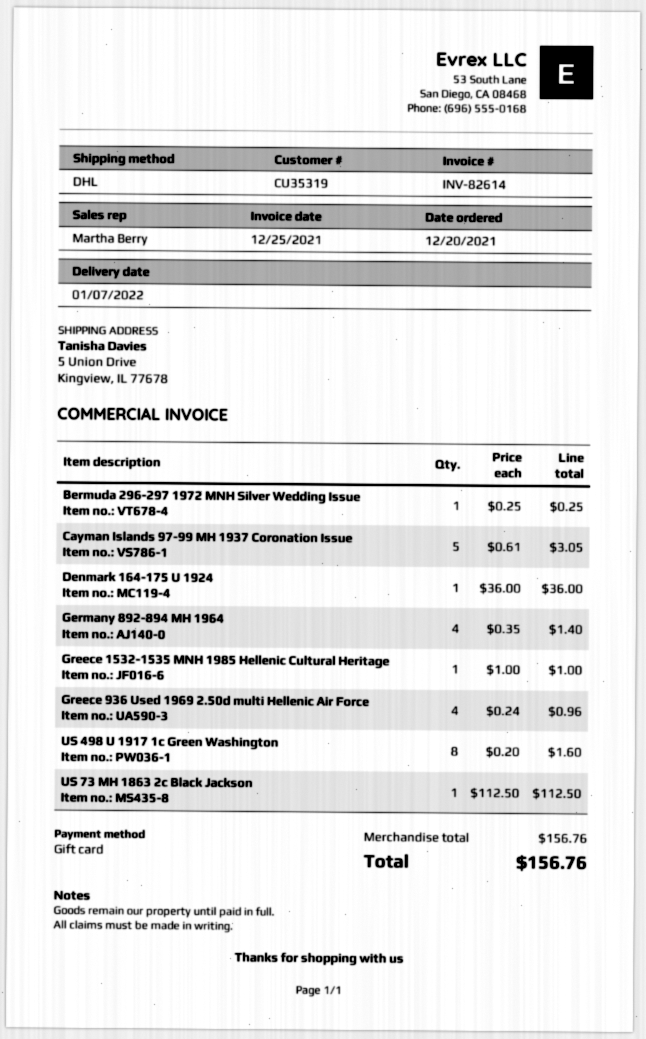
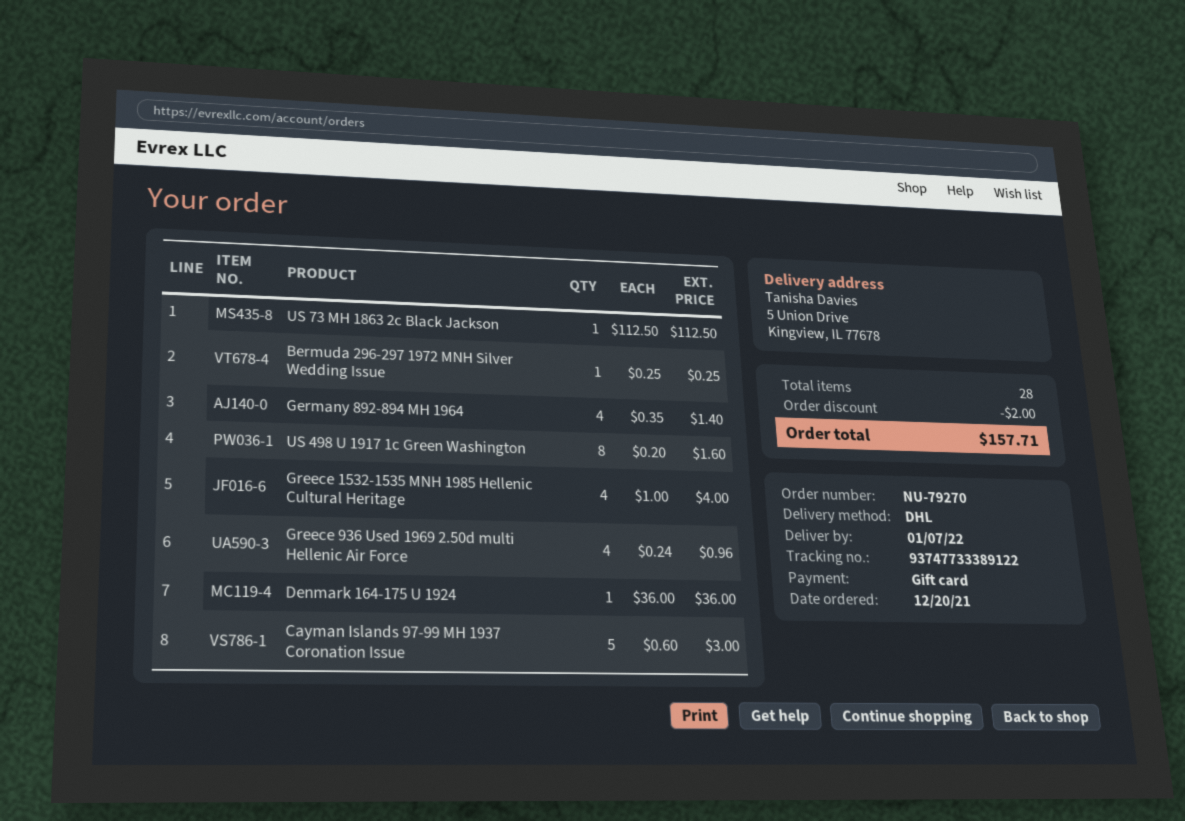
Cayman Islands 97-99 MH 1937 Coronation Issue: 5 x 0.61 = 3.05 -> 5 x 0.60 = 3.00
Greece 1532-1535 MNH 1985 Hellenic Cultural Heritage: 1 x 1.00 = 1.00 -> 4 x 1.00 = 4.00
discount: none -> 2.00
total: 156.76 -> 157.71

